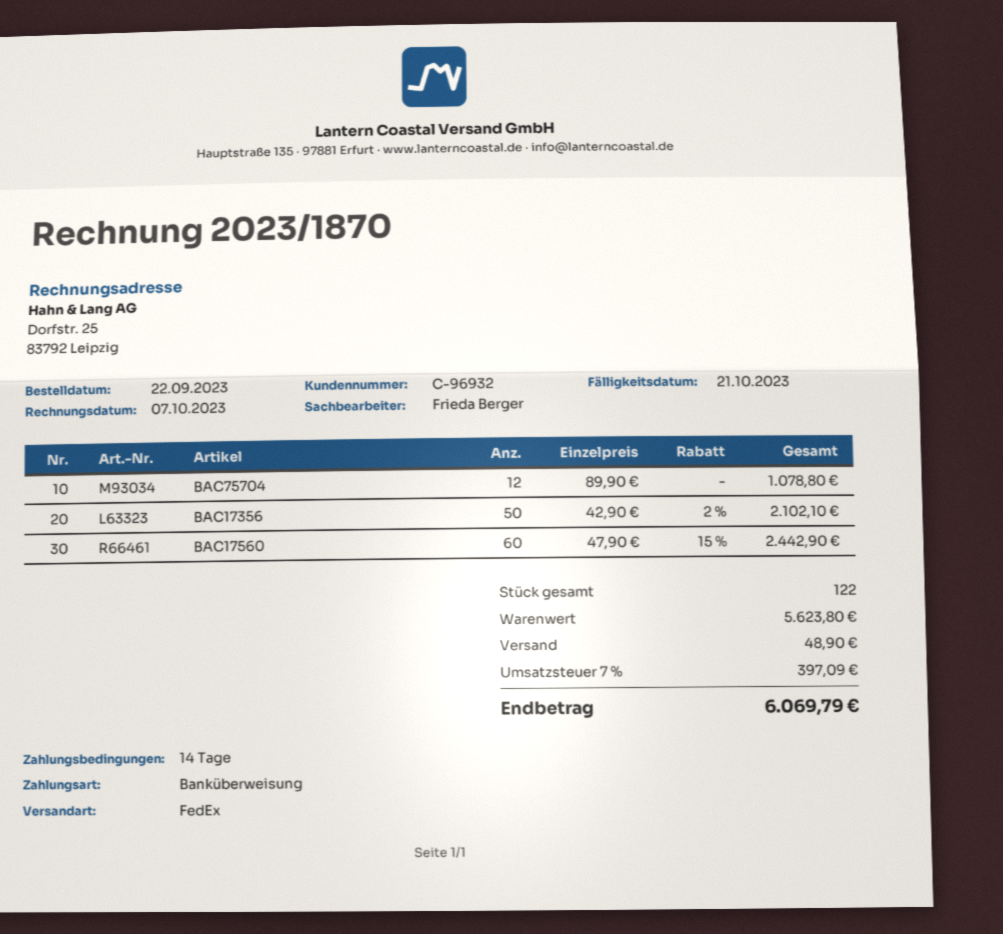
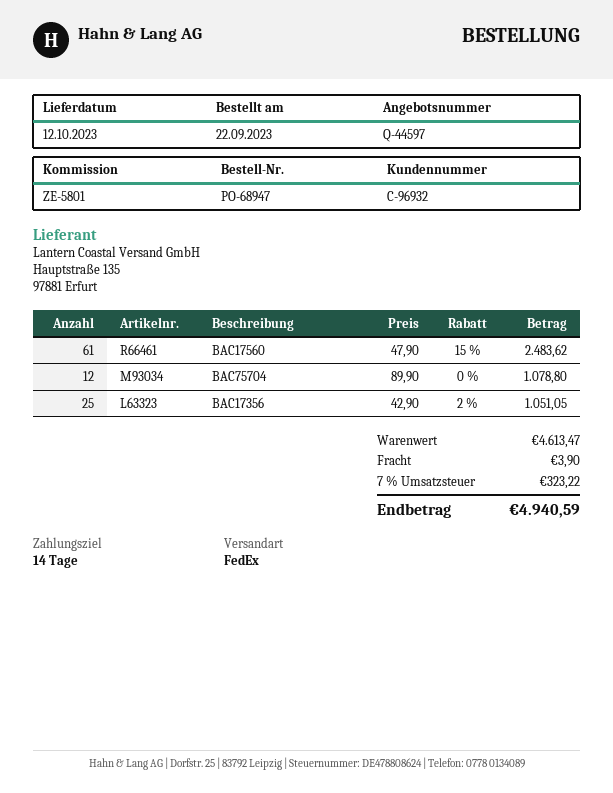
BAC17356: 50 x 42.90 - 2% = 2102.10 -> 25 x 42.90 - 2% = 1051.05
BAC17560: 60 x 47.90 - 15% = 2442.90 -> 61 x 47.90 - 15% = 2483.62
subtotal: 5623.80 -> 4613.47
shipping: 48.90 -> 3.90
tax: 7% = 397.09 -> 7% = 323.22
total: 6069.79 -> 4940.59

